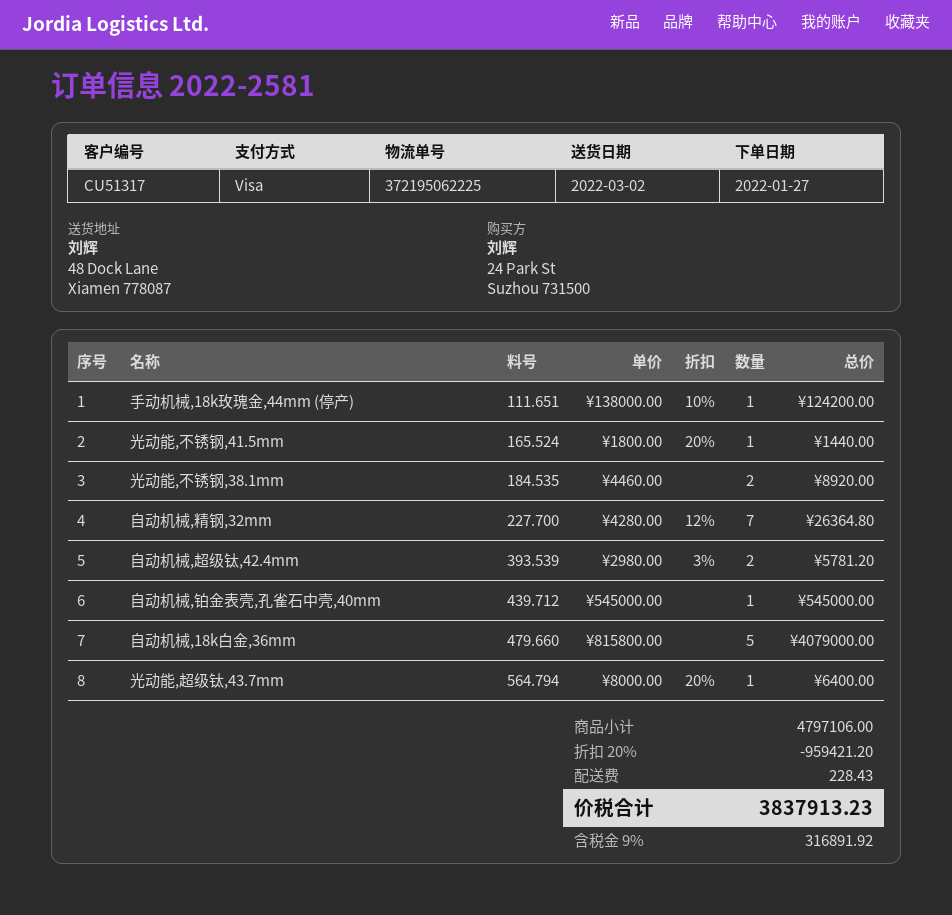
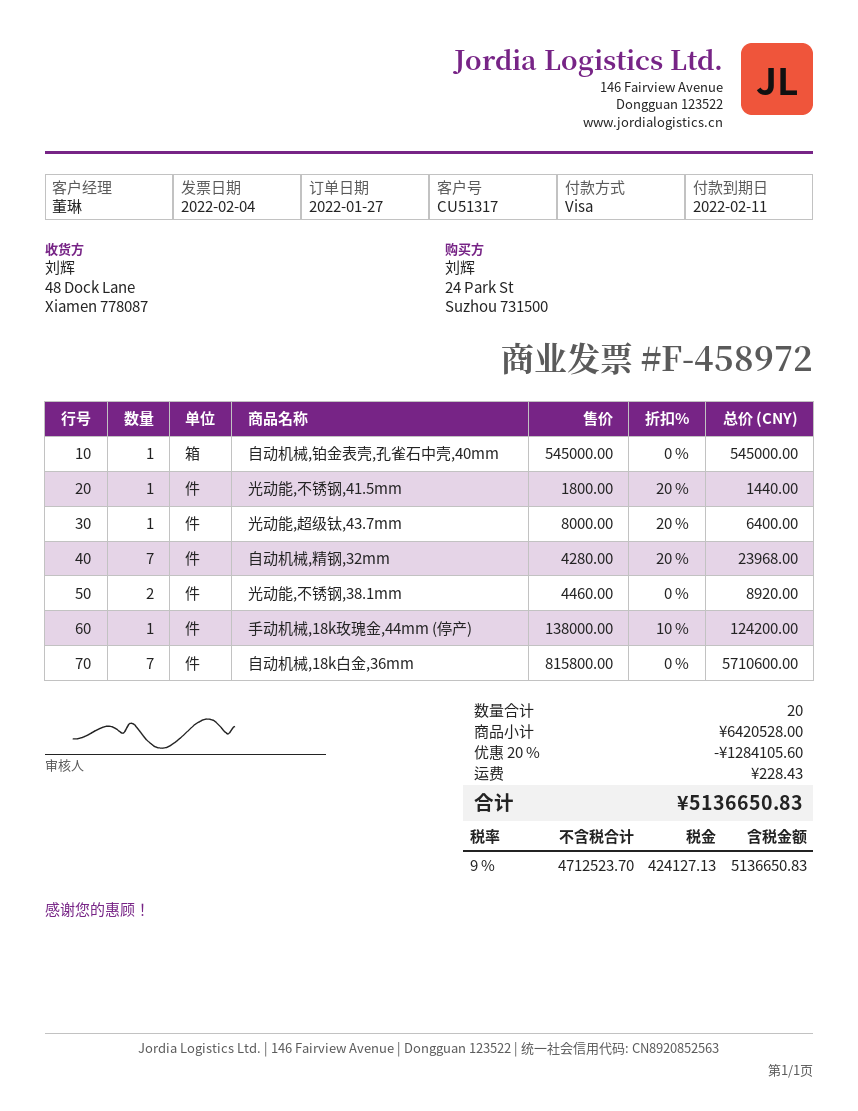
自动机械,精钢,32mm: 7 x 4280.00 - 12% = 26364.80 -> 7 x 4280.00 - 20% = 23968.00
自动机械,超级钛,42.4mm: 2 x 2980.00 - 3% = 5781.20 -> none
自动机械,18k白金,36mm: 5 x 815800.00 = 4079000.00 -> 7 x 815800.00 = 5710600.00
subtotal: 4797106.00 -> 6420528.00
discount: 20% = 959421.20 -> 20% = 1284105.60
tax: 9% = 316891.92 -> 9% = 424127.13
total: 3837913.23 -> 5136650.83

